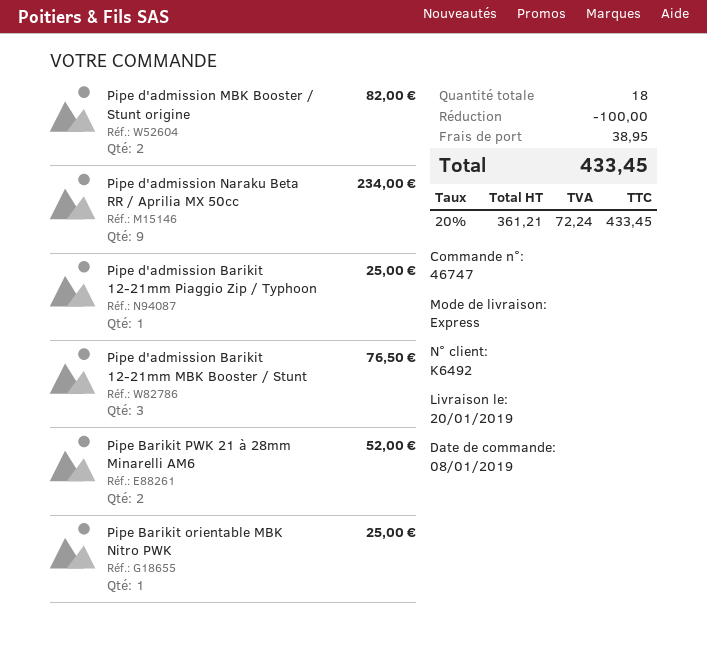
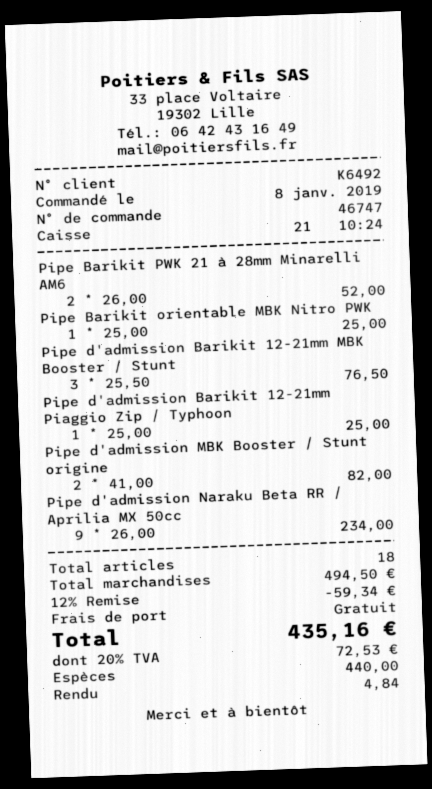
discount: 100.00 -> 59.34
shipping: 38.95 -> 0.00
tax: 20% = 72.24 -> 20% = 72.53
total: 433.45 -> 435.16

